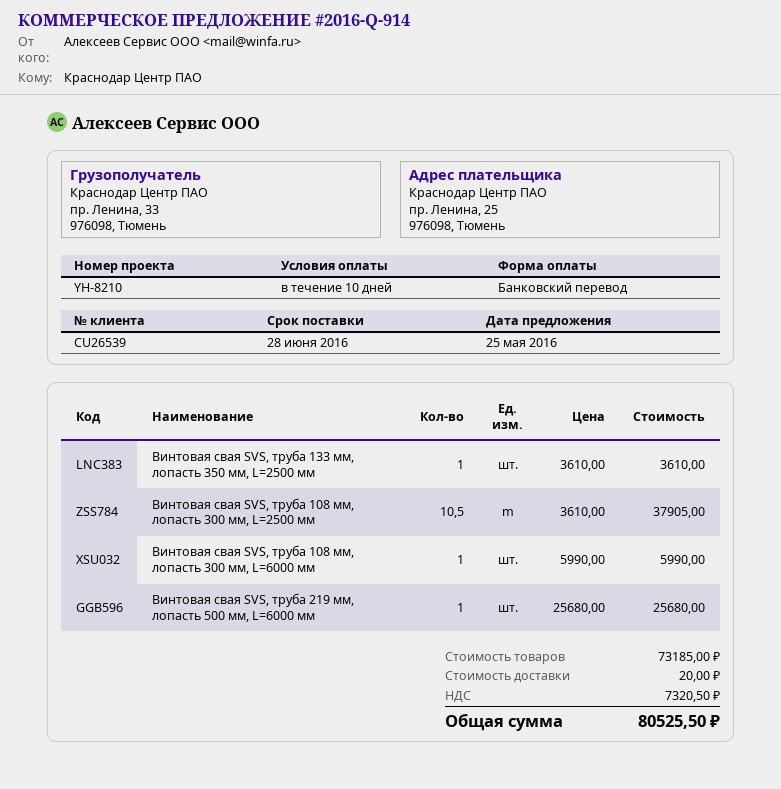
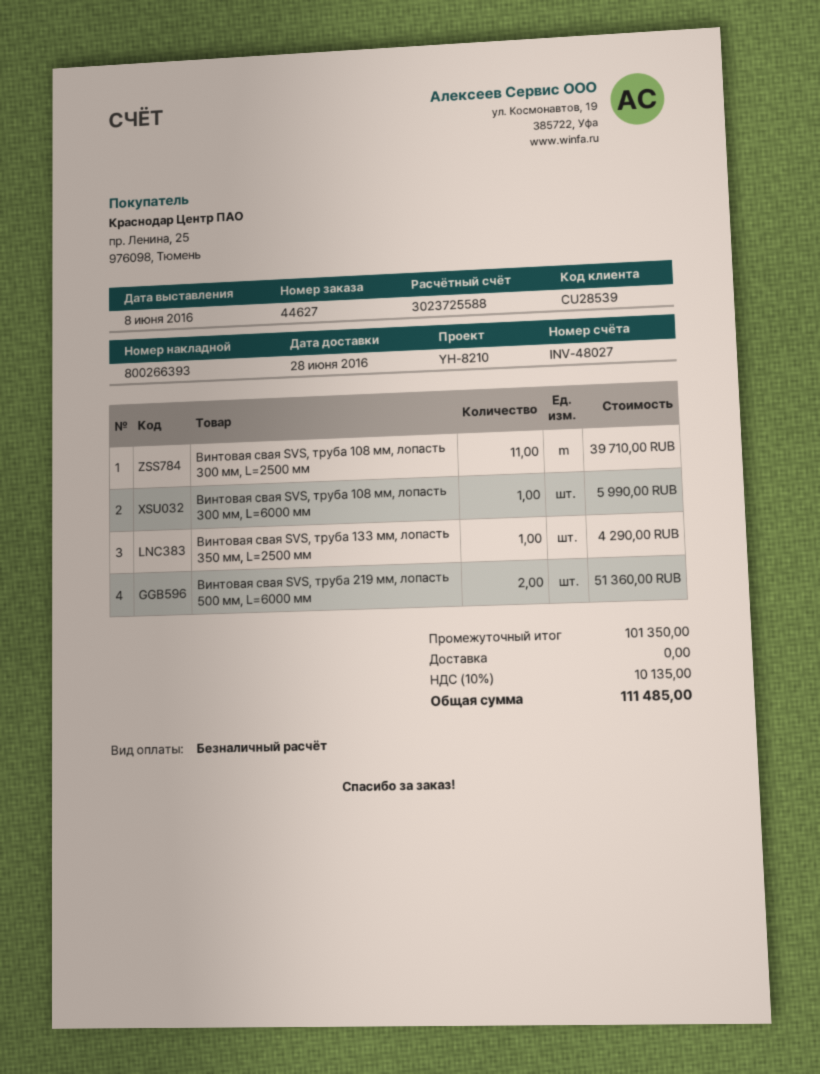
customer number: CU26539 -> CU28539
Винтовая свая SVS, труба 133 мм, лопасть 350 мм, L=2500 мм: 1 for 3610.00 -> 1 for 4290.00
Винтовая свая SVS, труба 108 мм, лопасть 300 мм, L=2500 мм: 10.5 for 37905.00 -> 11 for 39710.00
Винтовая свая SVS, труба 219 мм, лопасть 500 мм, L=6000 мм: 1 for 25680.00 -> 2 for 51360.00
subtotal: 73185.00 -> 101350.00
shipping: 20.00 -> 0.00
tax: 7320.50 -> 10135.00
total: 80525.50 -> 111485.00

